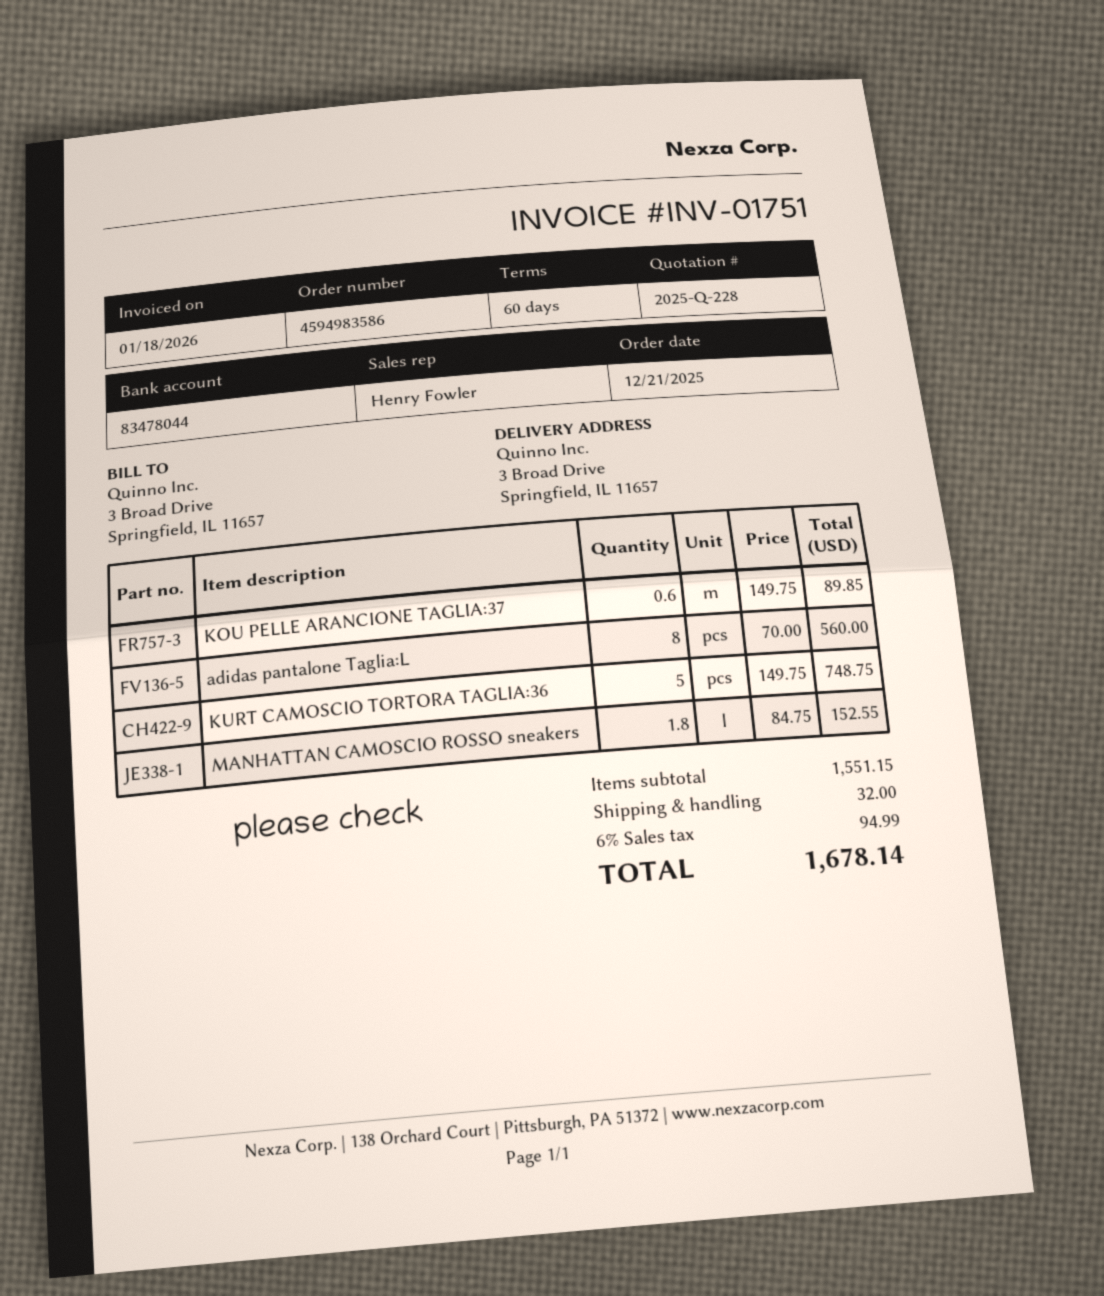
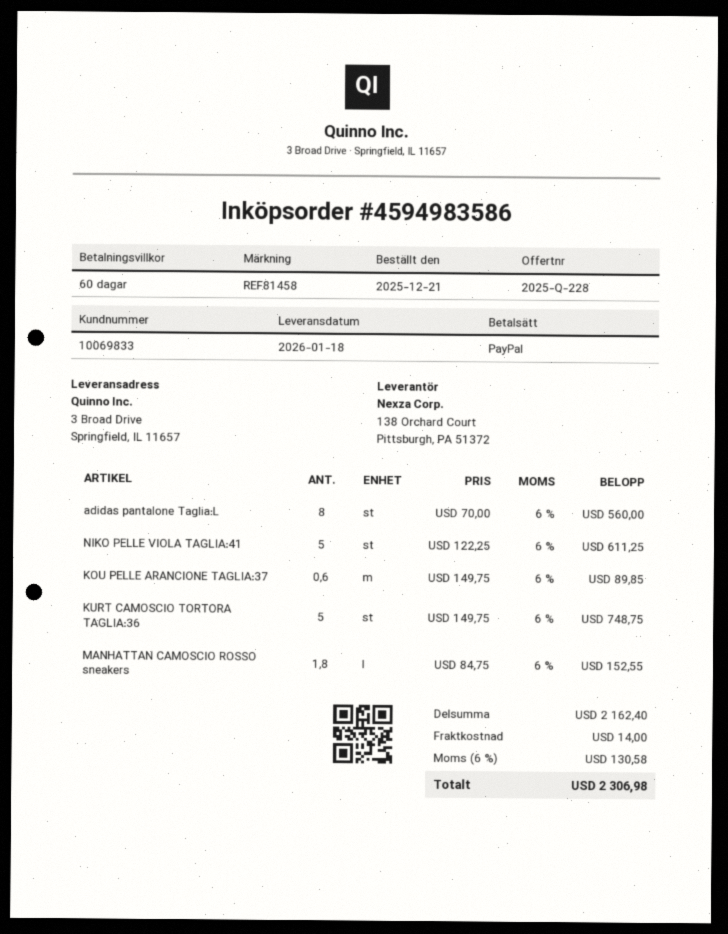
NIKO PELLE VIOLA TAGLIA:41: none -> 5 x 122.25 = 611.25
subtotal: 1551.15 -> 2162.40
shipping: 32.00 -> 14.00
tax: 6% = 94.99 -> 6% = 130.58
total: 1678.14 -> 2306.98

